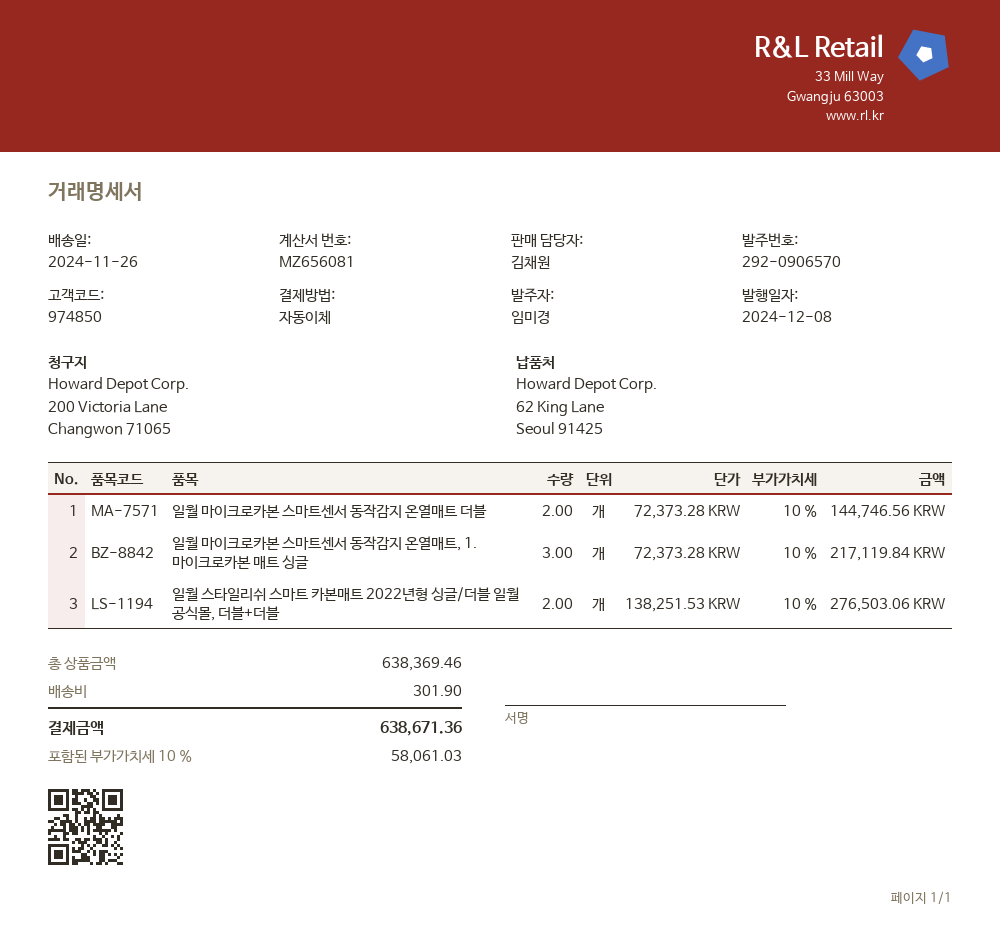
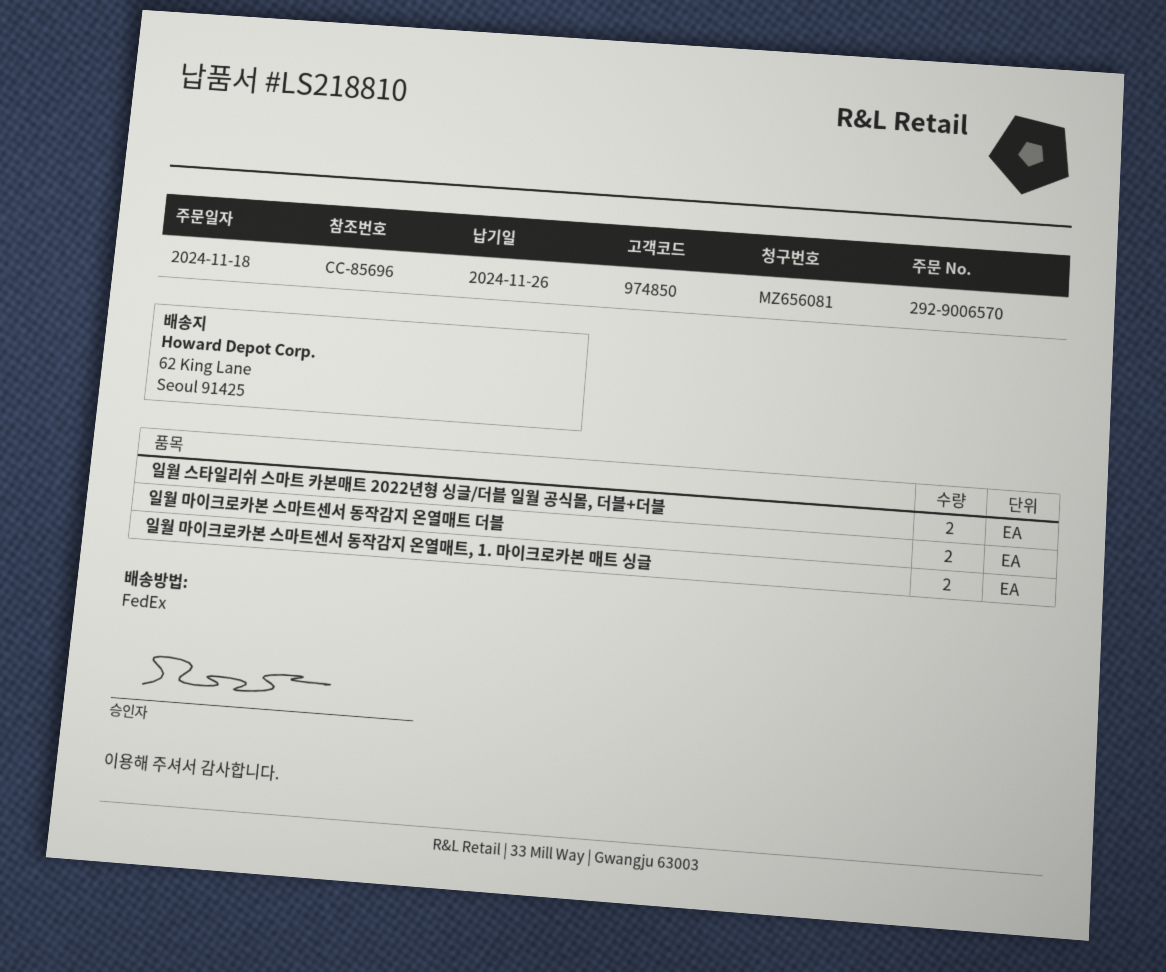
order number: 292-0906570 -> 292-9006570
일월 마이크로카본 스마트센서 동작감지 온열매트, 1. 마이크로카본 매트 싱글: 3 -> 2

